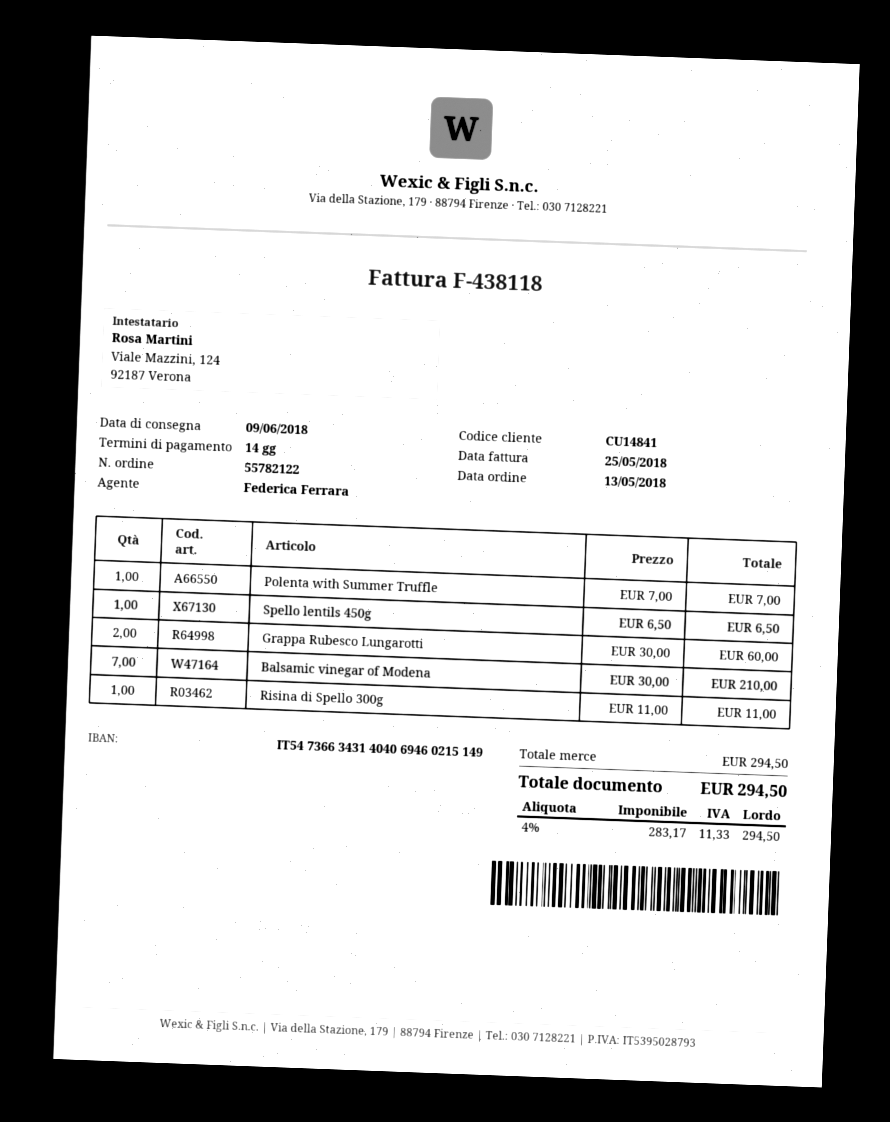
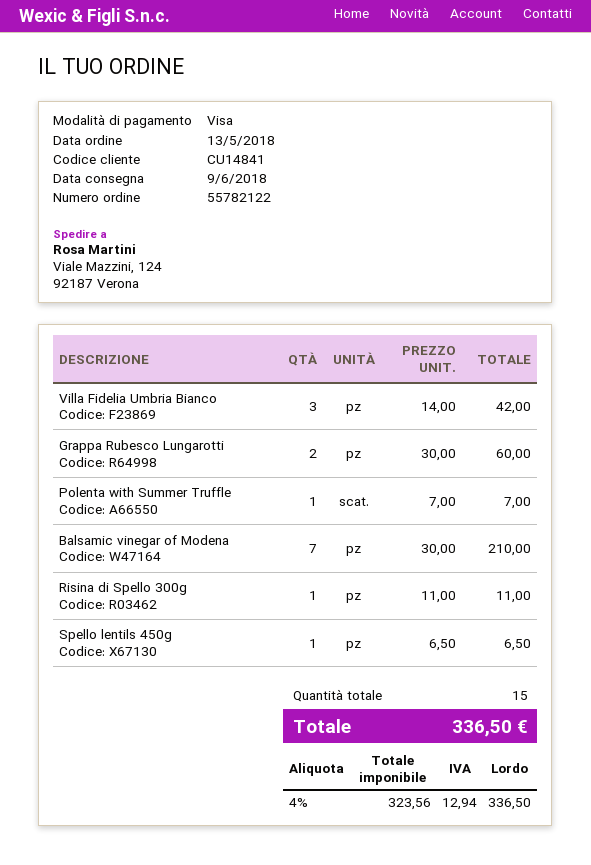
Villa Fidelia Umbria Bianco: none -> 3 x 14.00 = 42.00
net: 283.17 -> 323.56
tax: 4% = 11.33 -> 4% = 12.94
total: 294.50 -> 336.50

